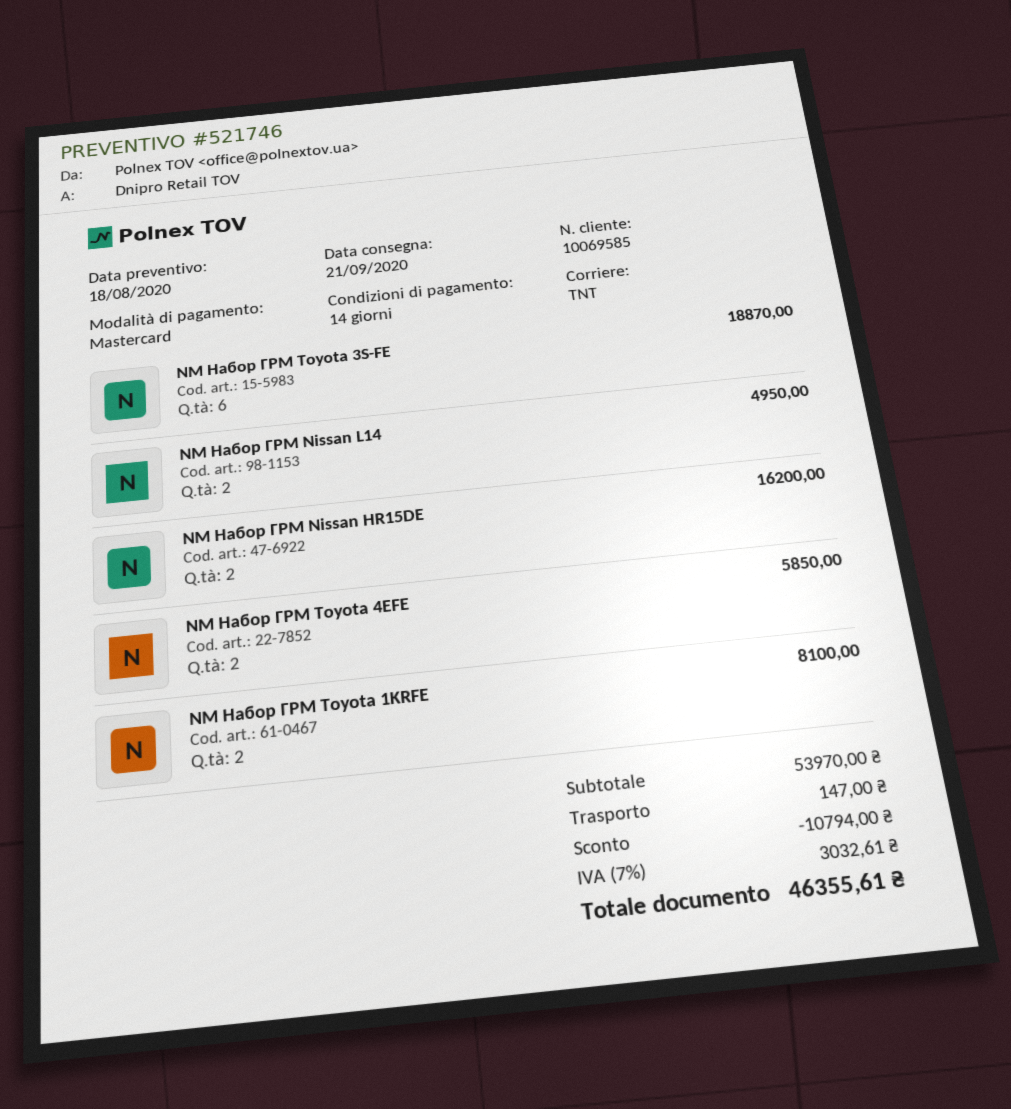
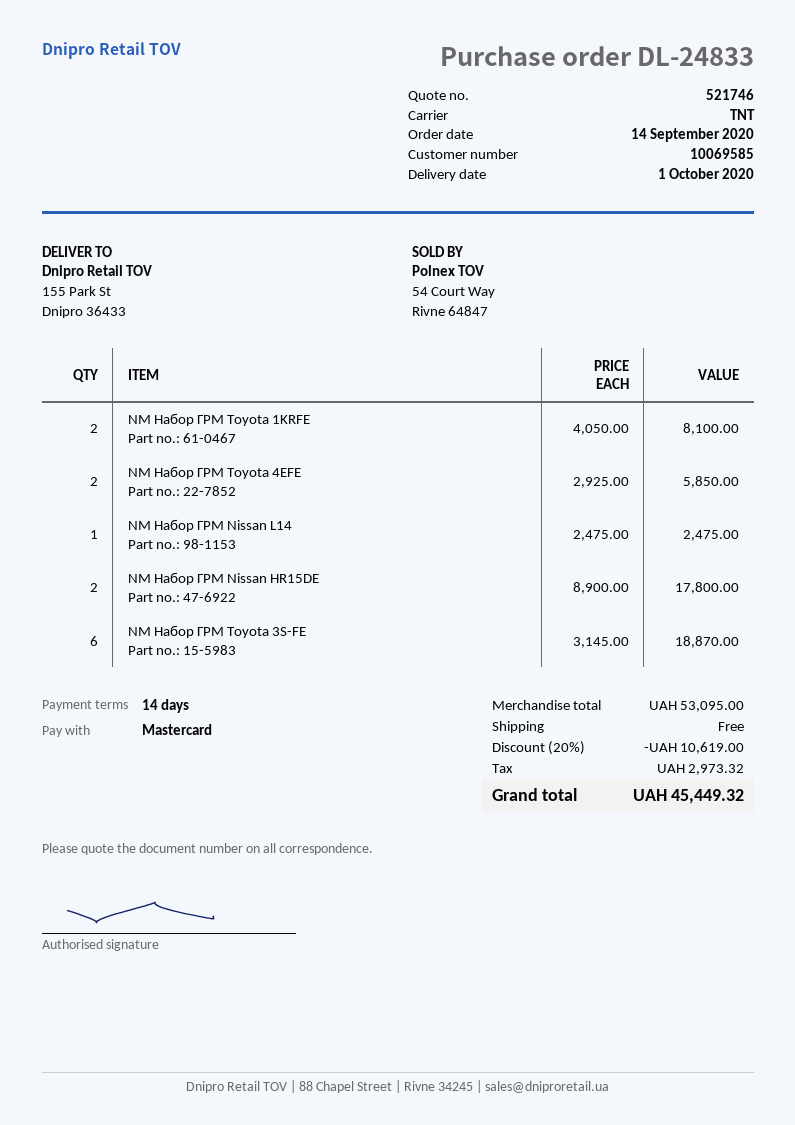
delivery date: 2020-09-21 -> 2020-10-01
NM Набор ГРМ Nissan L14: 2 for 4950.00 -> 1 for 2475.00
NM Набор ГРМ Nissan HR15DE: 2 for 16200.00 -> 2 for 17800.00
subtotal: 53970.00 -> 53095.00
discount: 10794.00 -> 10619.00
shipping: 147.00 -> 0.00
tax: 3032.61 -> 2973.32
total: 46355.61 -> 45449.32

